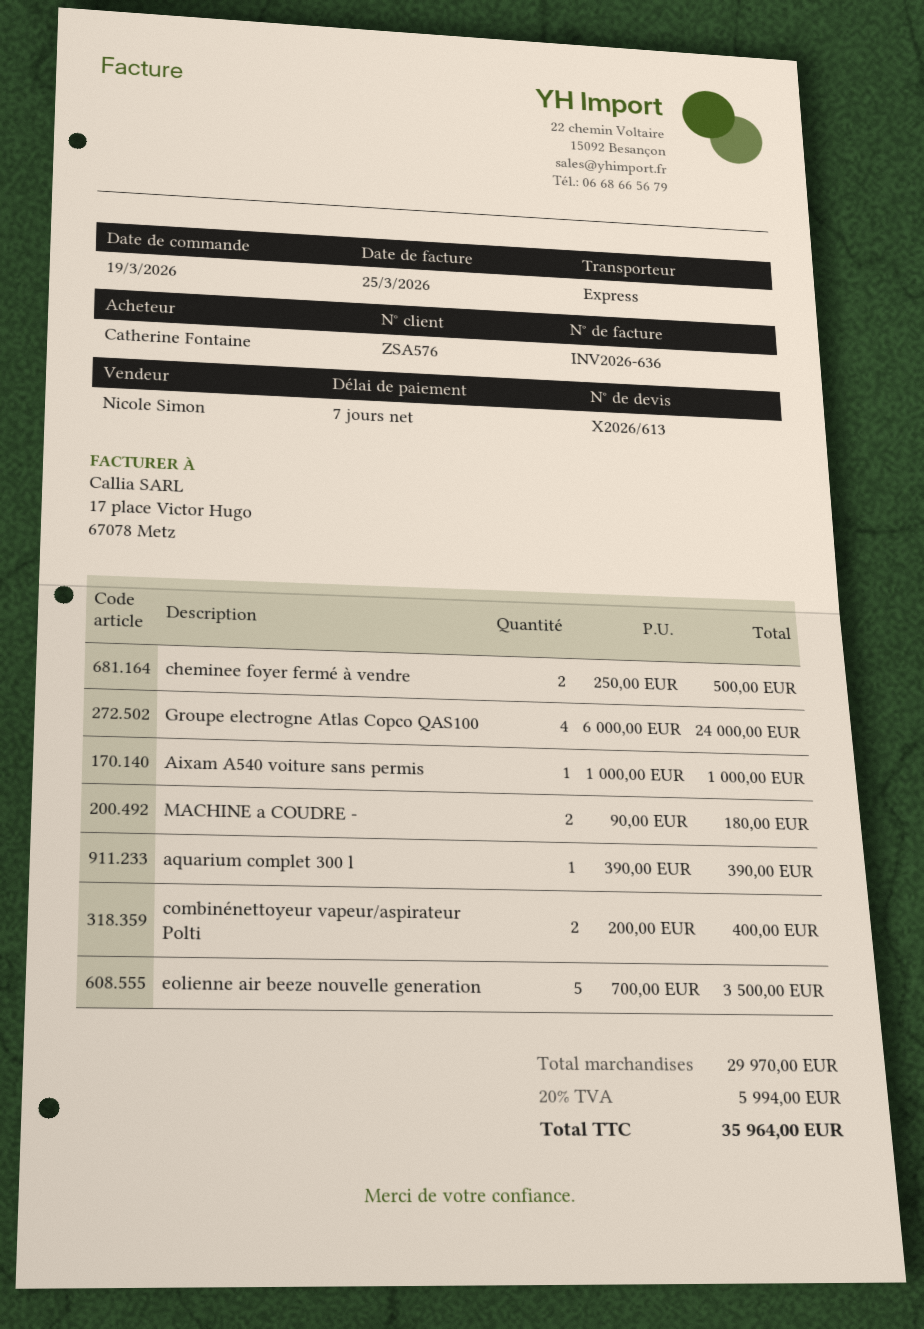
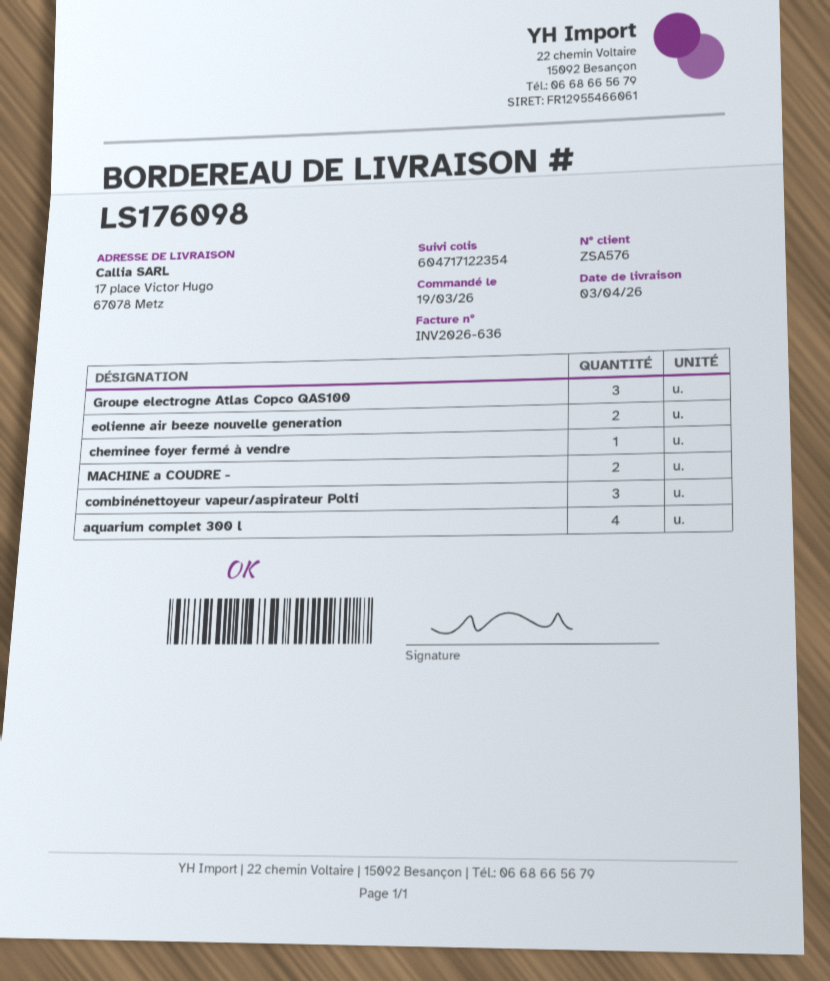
cheminee foyer fermé à vendre: 2 -> 1
Groupe electrogne Atlas Copco QAS100: 4 -> 3
Aixam A540 voiture sans permis: 1 -> none
aquarium complet 300 l: 1 -> 4
combinénettoyeur vapeur/aspirateur Polti: 2 -> 3
eolienne air beeze nouvelle generation: 5 -> 2

